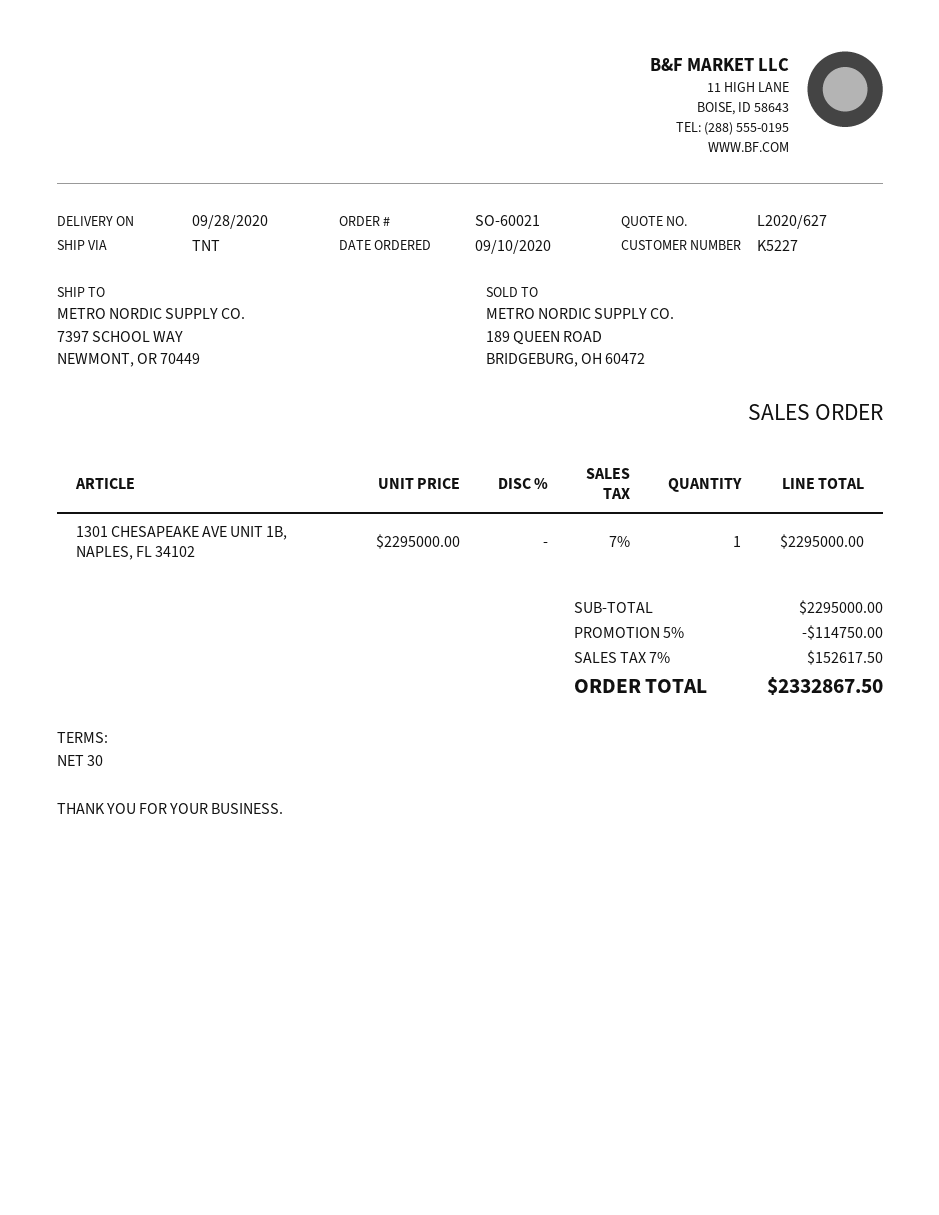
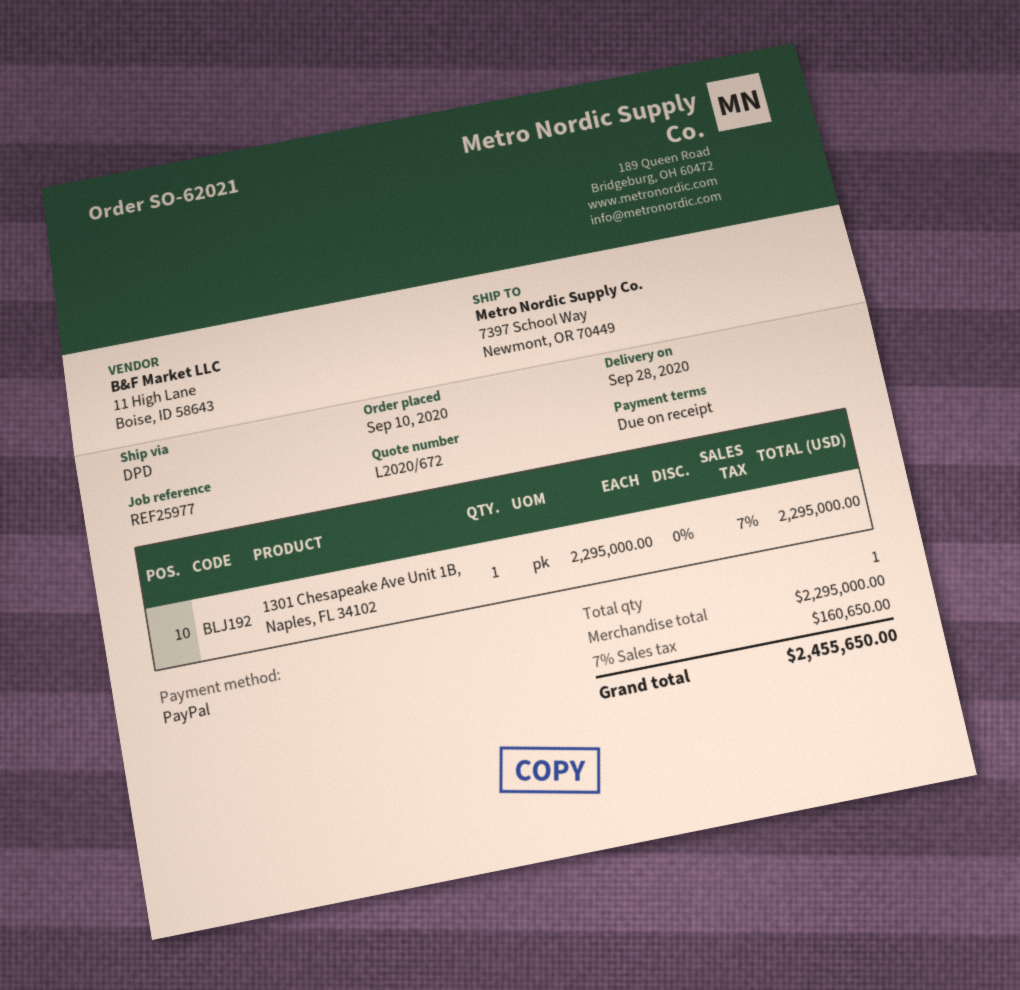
quote number: L2020/627 -> L2020/672
order number: SO-60021 -> SO-62021
payment terms: 30 days -> on receipt
shipping method: TNT -> DPD
discount: 5% = 114750.00 -> none
tax: 7% = 152617.50 -> 7% = 160650.00
total: 2332867.50 -> 2455650.00

